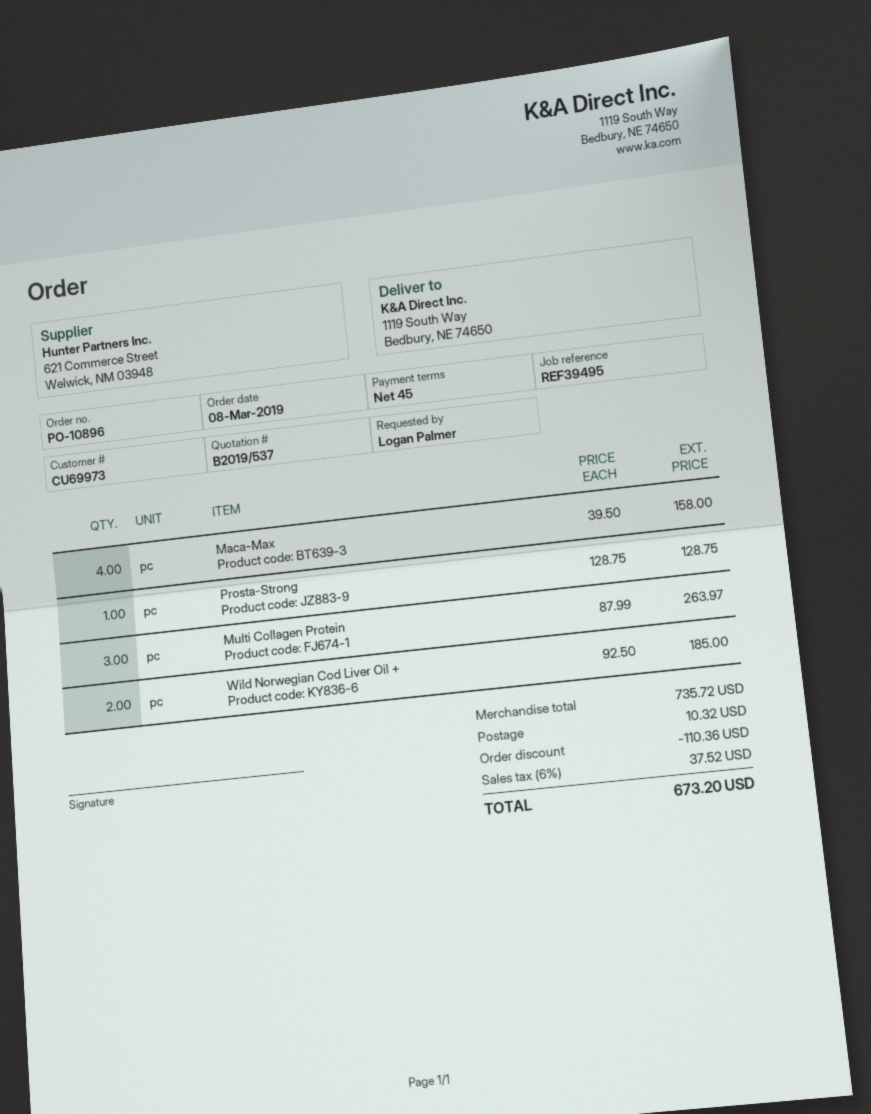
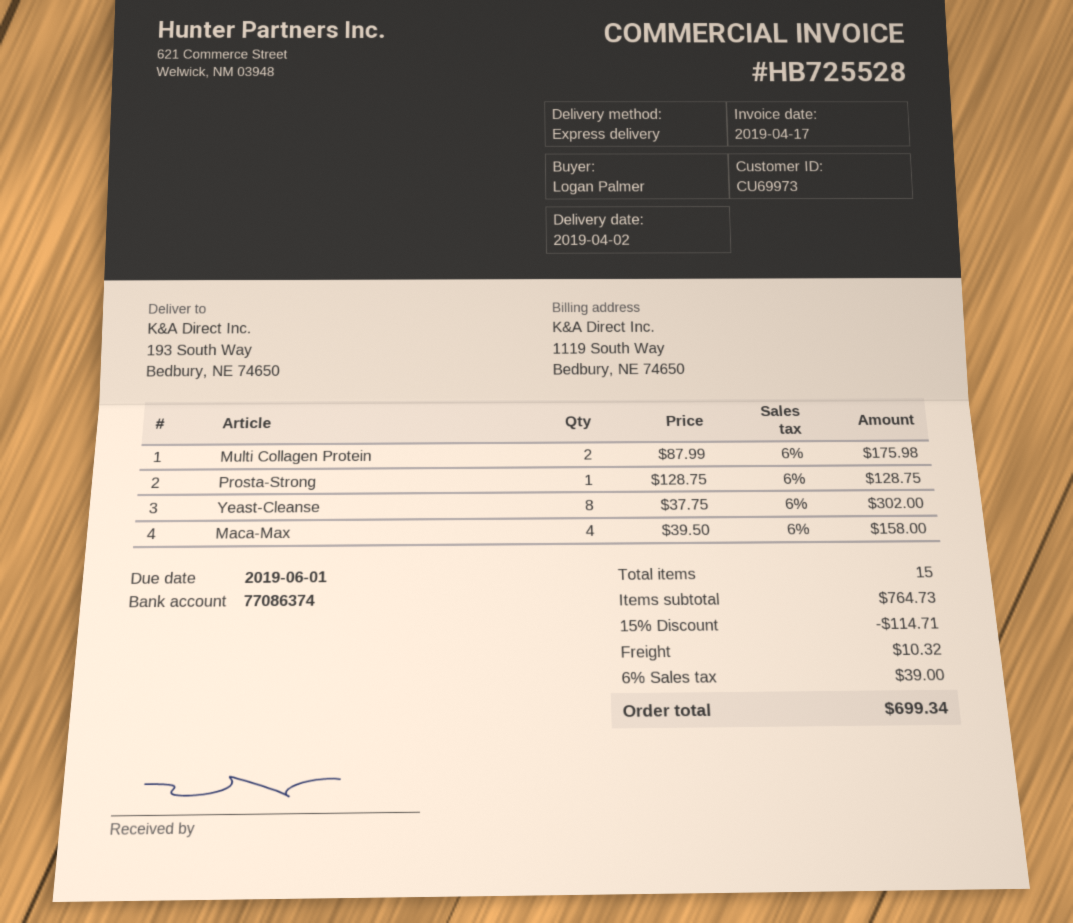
ship to: 1119 South Way, Bedbury, NE 74650 -> 193 South Way, Bedbury, NE 74650
Multi Collagen Protein: 3 x 87.99 = 263.97 -> 2 x 87.99 = 175.98
Wild Norwegian Cod Liver Oil +: 2 x 92.50 = 185.00 -> none
Yeast-Cleanse: none -> 8 x 37.75 = 302.00
subtotal: 735.72 -> 764.73
discount: 110.36 -> 114.71
tax: 6% = 37.52 -> 6% = 39.00
total: 673.20 -> 699.34

